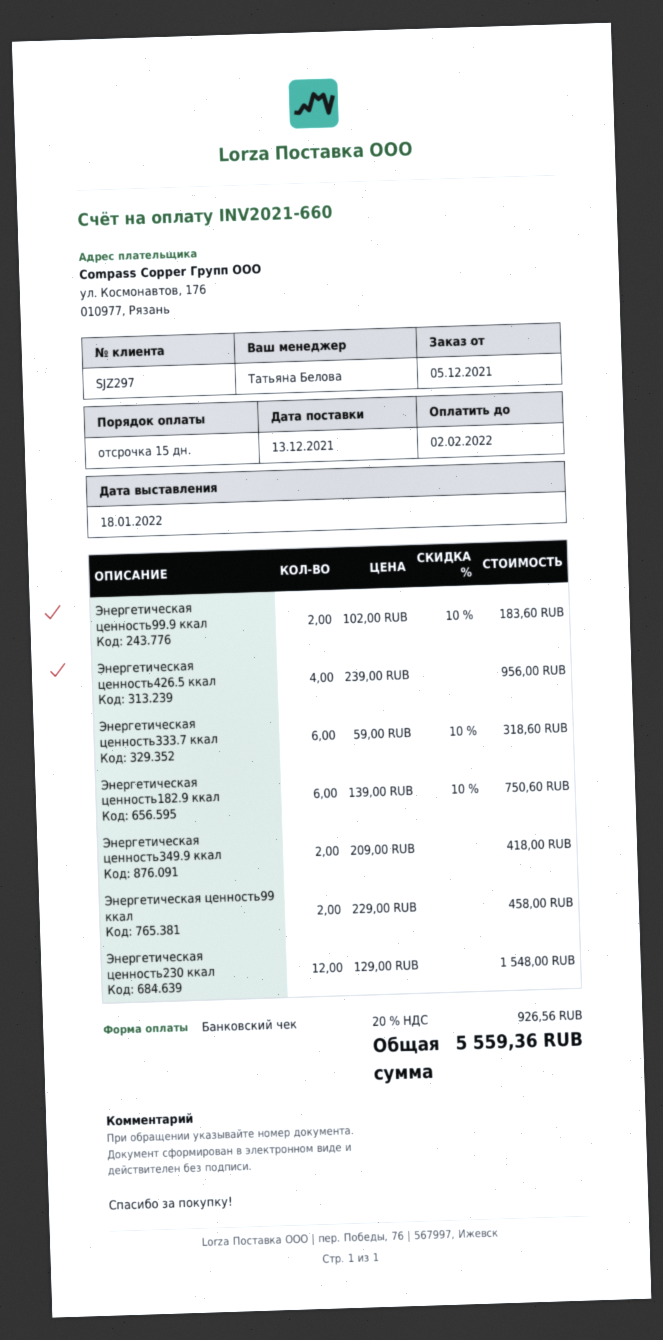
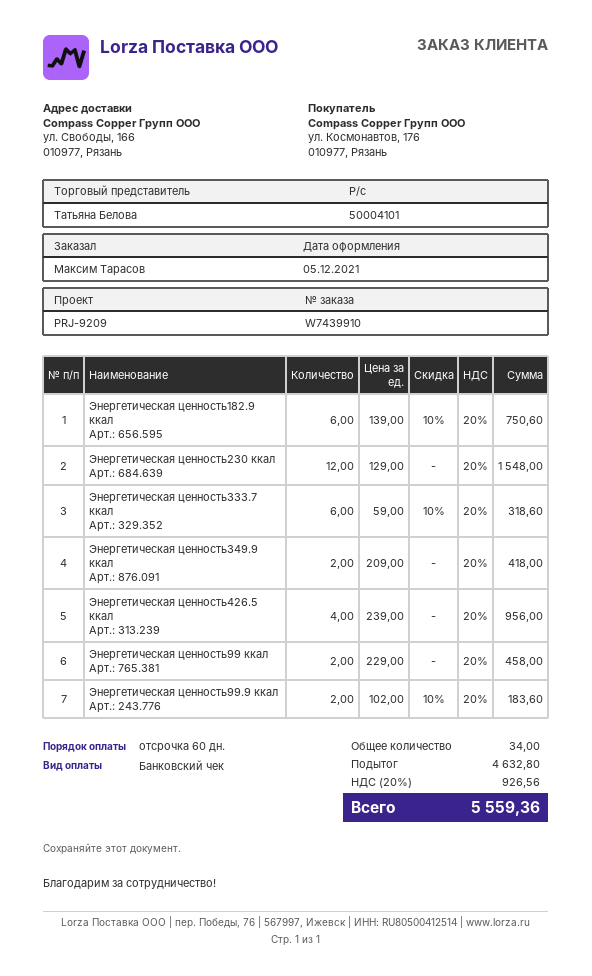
payment terms: 15 days -> 60 days

